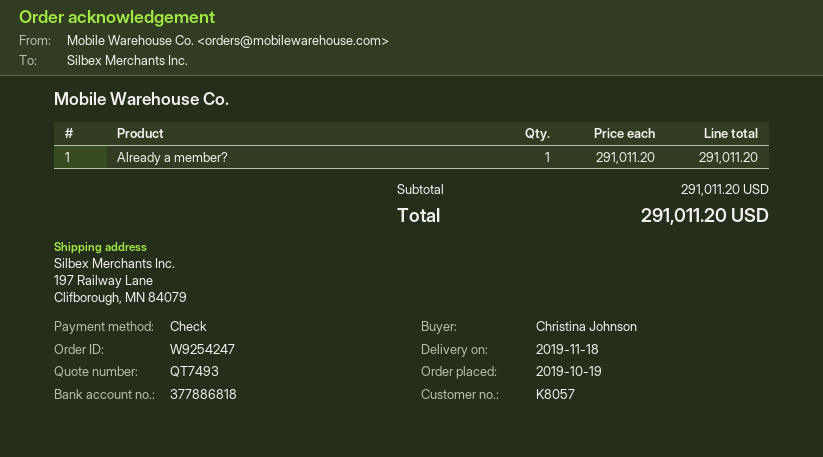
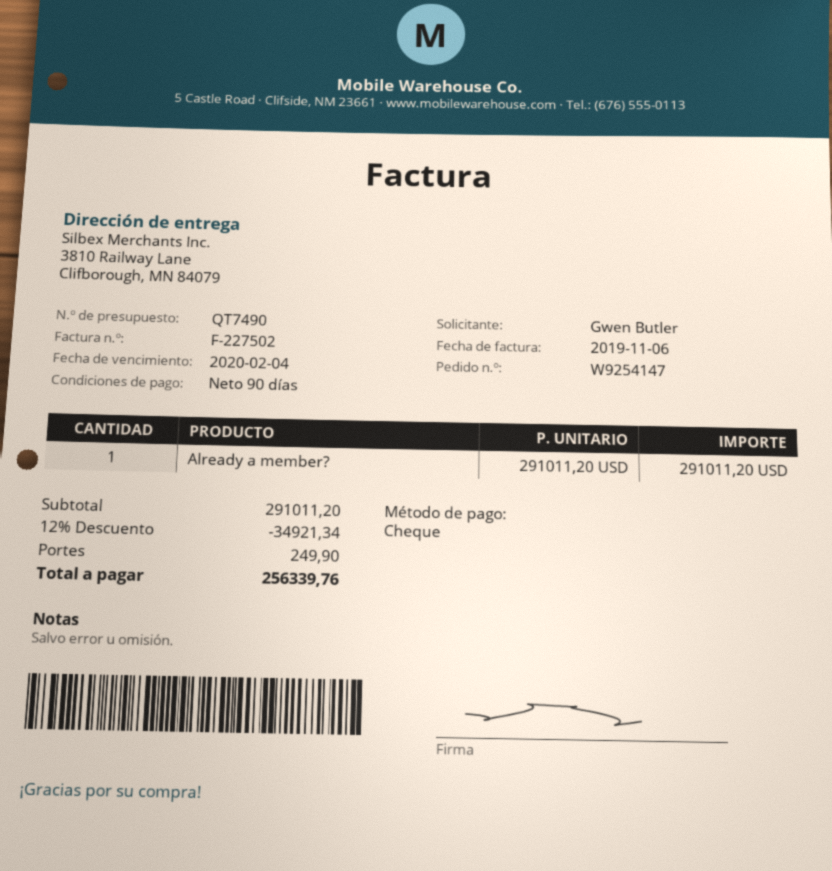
quote number: QT7493 -> QT7490
order number: W9254247 -> W9254147
ordered by: Christina Johnson -> Gwen Butler
ship to: 197 Railway Lane, Clifborough, MN 84079 -> 3810 Railway Lane, Clifborough, MN 84079
discount: none -> 12% = 34921.34
shipping: none -> 249.90
total: 291011.20 -> 256339.76

